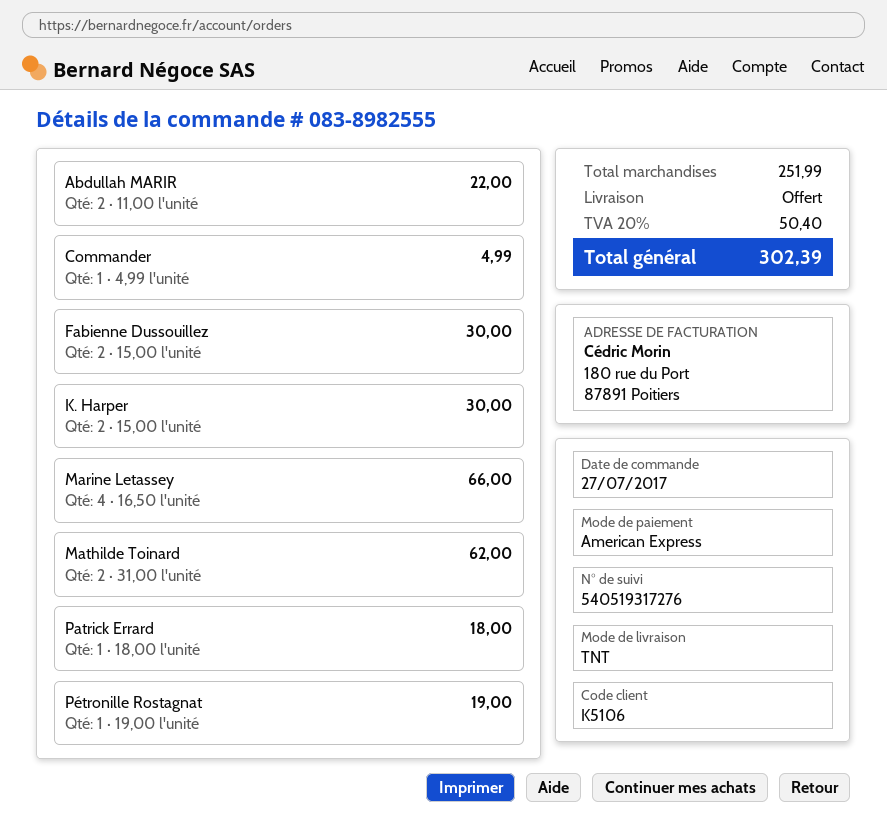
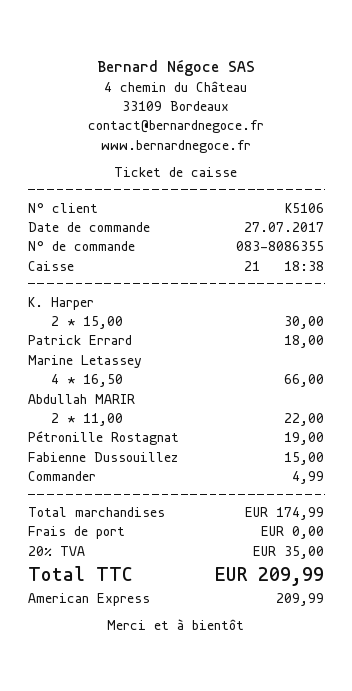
order number: 083-8982555 -> 083-8086355
Fabienne Dussouillez: 2 x 15.00 = 30.00 -> 1 x 15.00 = 15.00
Mathilde Toinard: 2 x 31.00 = 62.00 -> none
subtotal: 251.99 -> 174.99
tax: 20% = 50.40 -> 20% = 35.00
total: 302.39 -> 209.99

